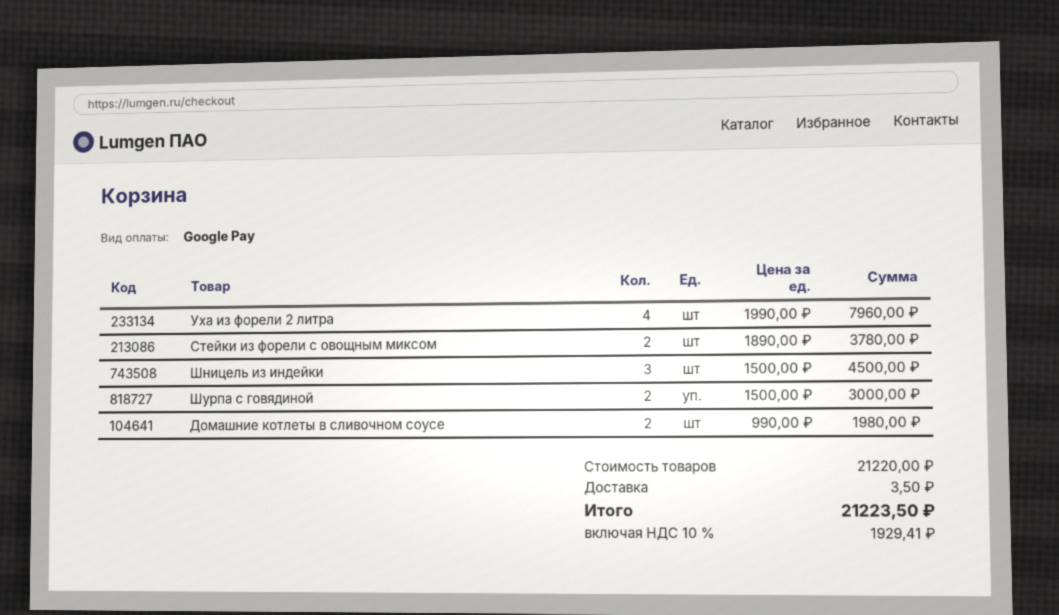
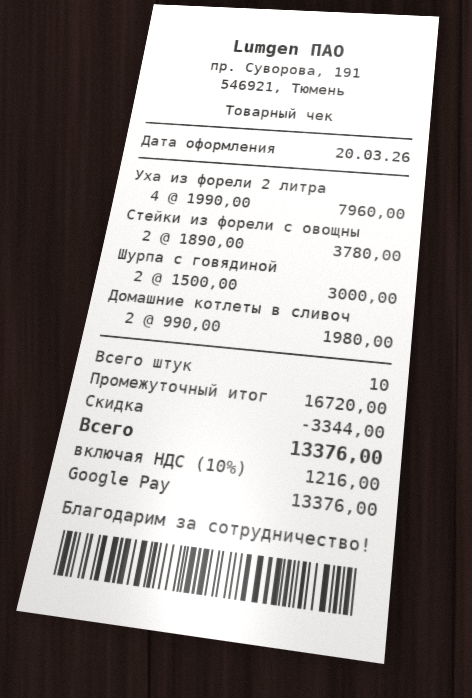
Шницель из индейки: 3 x 1500.00 = 4500.00 -> none
subtotal: 21220.00 -> 16720.00
discount: none -> 3344.00
shipping: 3.50 -> none
tax: 10% = 1929.41 -> 10% = 1216.00
total: 21223.50 -> 13376.00

